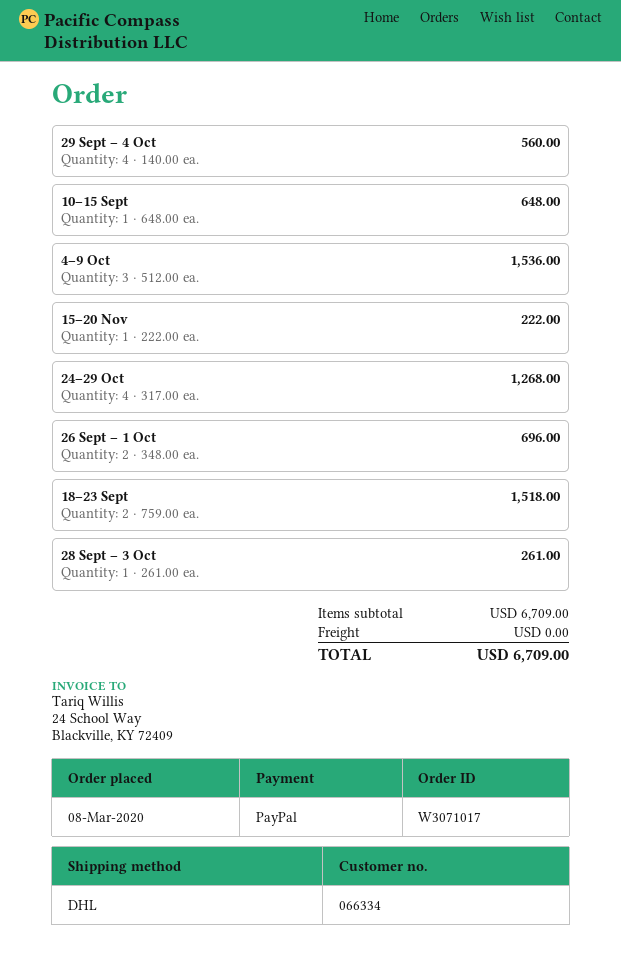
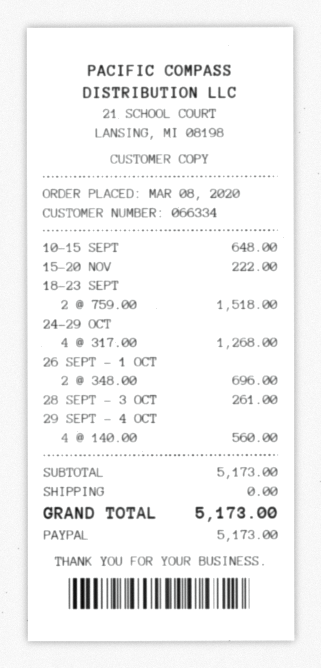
4–9 Oct: 3 x 512.00 = 1536.00 -> none
subtotal: 6709.00 -> 5173.00
total: 6709.00 -> 5173.00

